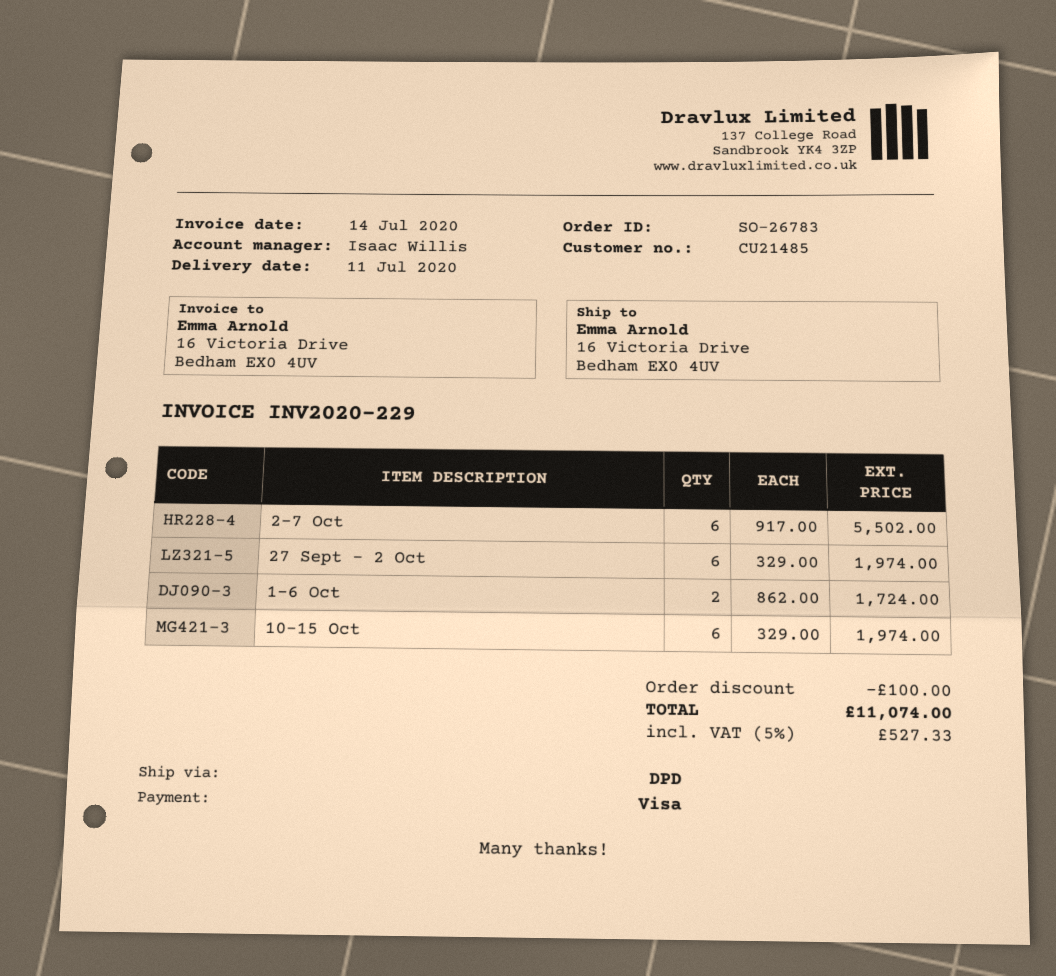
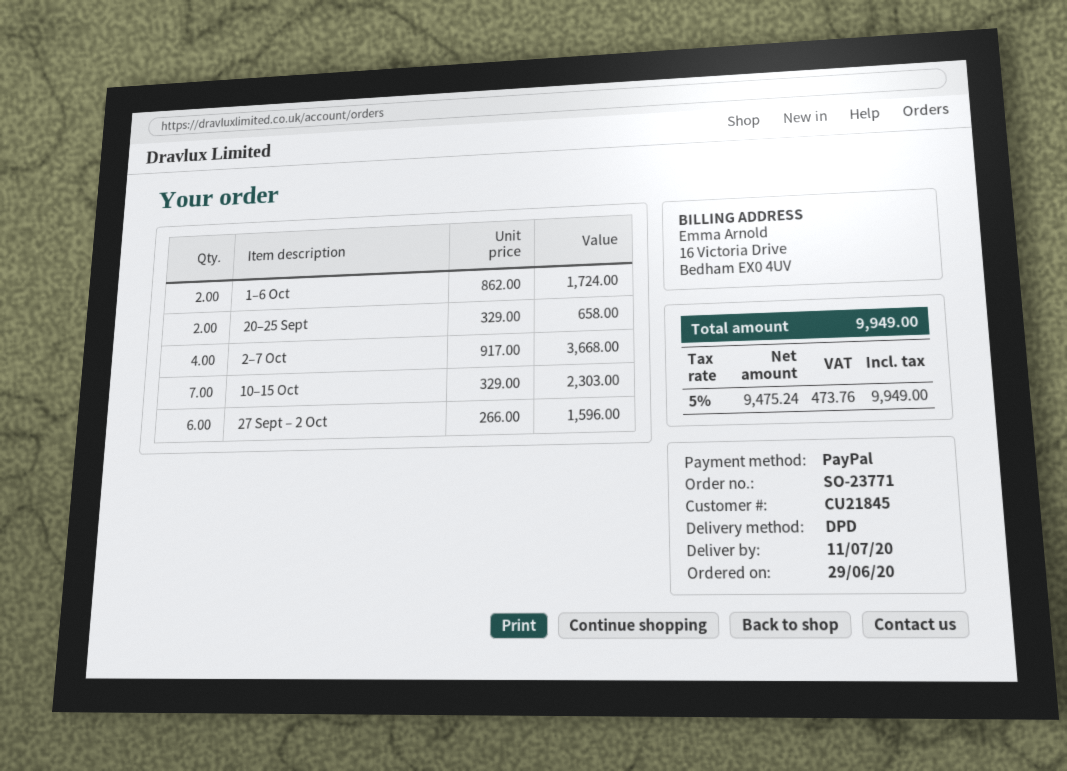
order number: SO-26783 -> SO-23771
customer number: CU21485 -> CU21845
payment method: Visa -> PayPal
2–7 Oct: 6 x 917.00 = 5502.00 -> 4 x 917.00 = 3668.00
27 Sept – 2 Oct: 6 x 329.00 = 1974.00 -> 6 x 266.00 = 1596.00
10–15 Oct: 6 x 329.00 = 1974.00 -> 7 x 329.00 = 2303.00
20–25 Sept: none -> 2 x 329.00 = 658.00
discount: 100.00 -> none
tax: 5% = 527.33 -> 5% = 473.76
total: 11074.00 -> 9949.00

